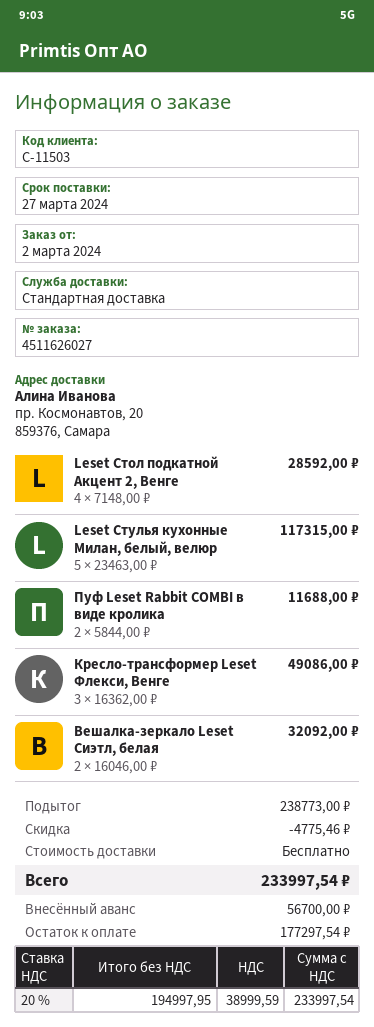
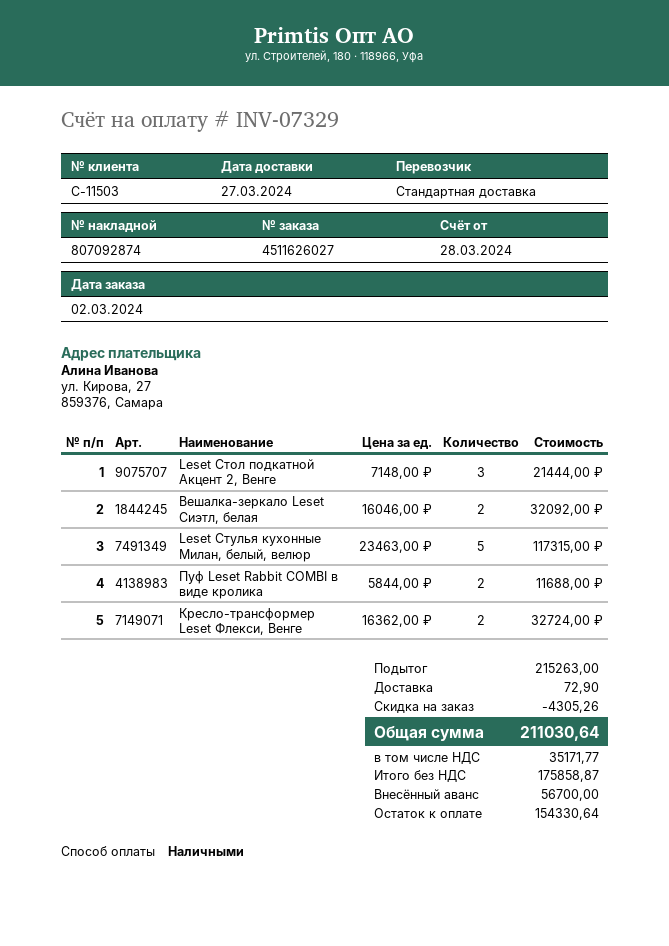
Leset Стол подкатной Акцент 2, Венге: 4 x 7148.00 = 28592.00 -> 3 x 7148.00 = 21444.00
Кресло-трансформер Leset Флекси, Венге: 3 x 16362.00 = 49086.00 -> 2 x 16362.00 = 32724.00
subtotal: 238773.00 -> 215263.00
discount: 4775.46 -> 4305.26
shipping: 0.00 -> 72.90
net: 194997.95 -> 175858.87
tax: 38999.59 -> 35171.77
total: 233997.54 -> 211030.64
balance: 177297.54 -> 154330.64

